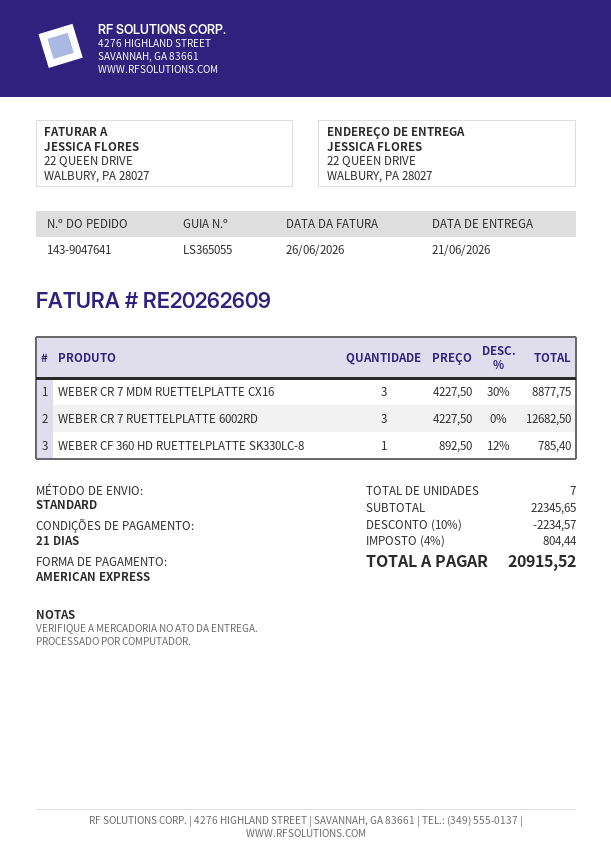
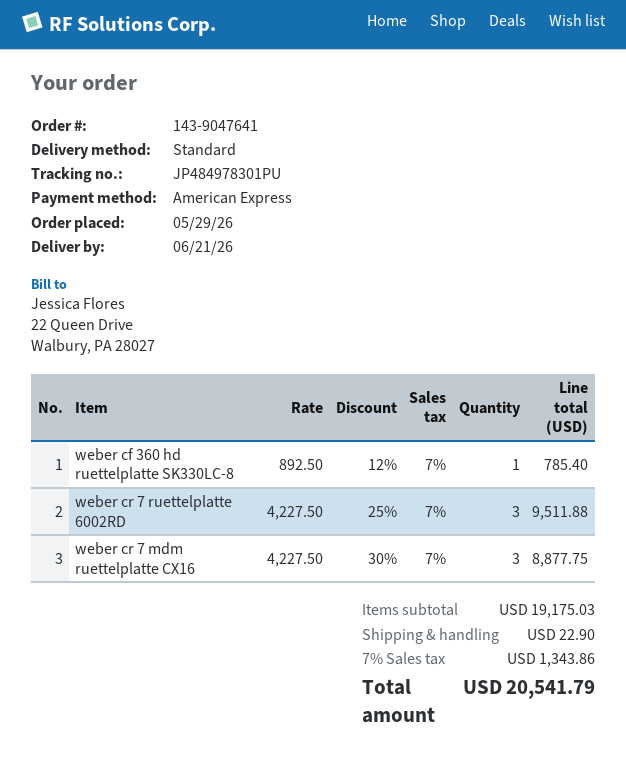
WEBER CR 7 RUETTELPLATTE 6002RD: 3 x 4227.50 = 12682.50 -> 3 x 4227.50 - 25% = 9511.88
subtotal: 22345.65 -> 19175.03
discount: 10% = 2234.57 -> none
shipping: none -> 22.90
tax: 4% = 804.44 -> 7% = 1343.86
total: 20915.52 -> 20541.79

